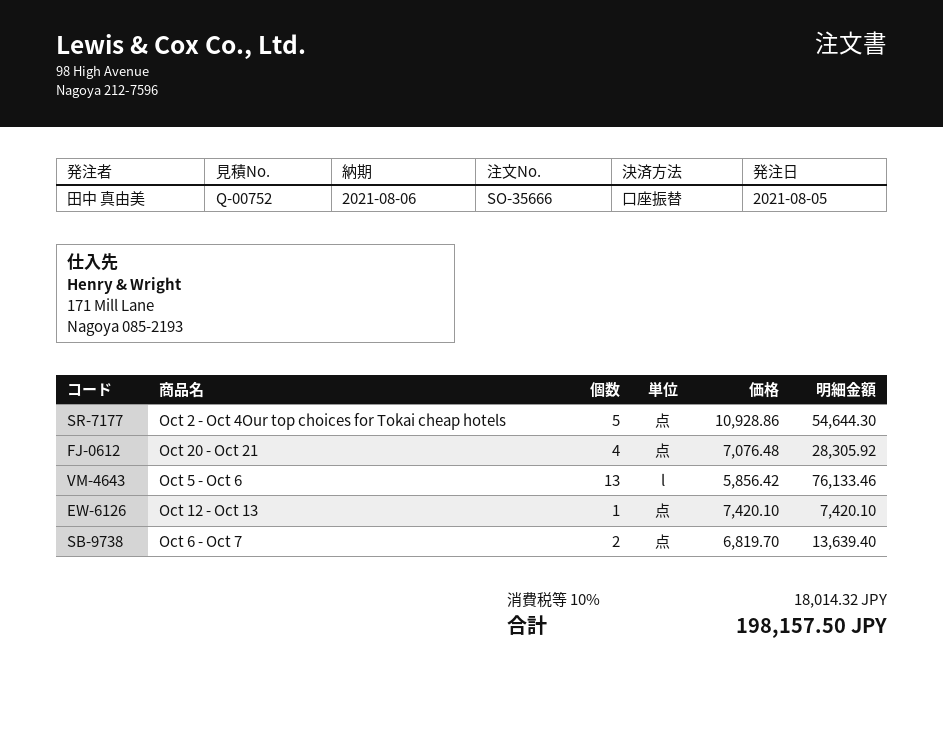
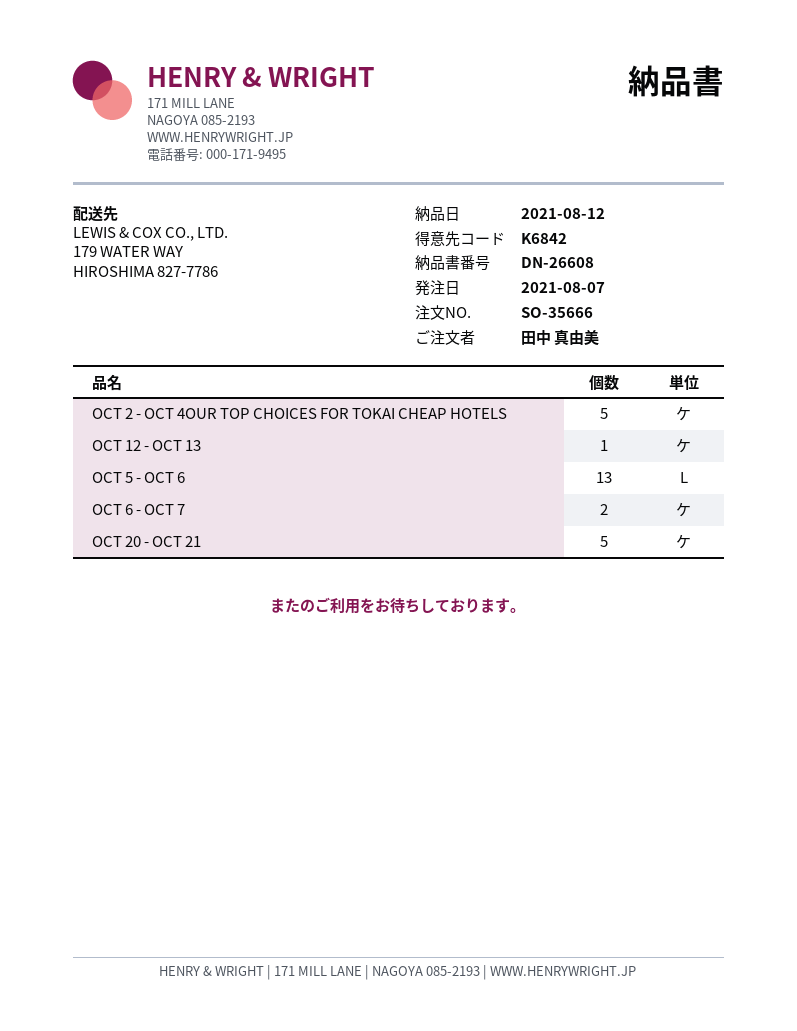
order date: 2021-08-05 -> 2021-08-07
delivery date: 2021-08-06 -> 2021-08-12
Oct 20 - Oct 21: 4 -> 5

